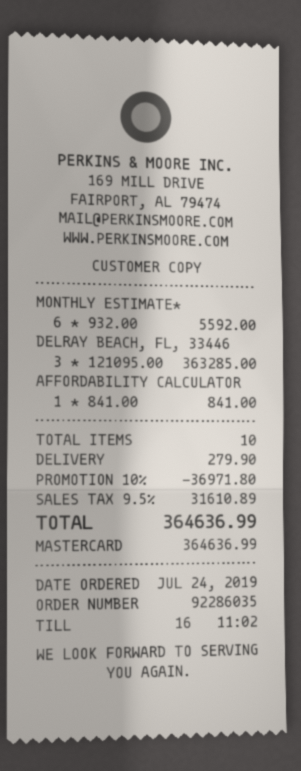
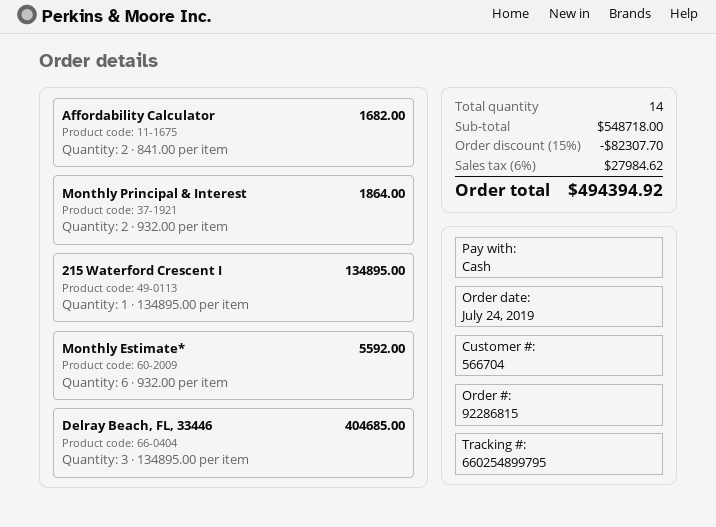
order number: 92286035 -> 92286815
payment method: Mastercard -> cash
DELRAY BEACH, FL, 33446: 3 x 121095.00 = 363285.00 -> 3 x 134895.00 = 404685.00
AFFORDABILITY CALCULATOR: 1 x 841.00 = 841.00 -> 2 x 841.00 = 1682.00
Monthly Principal & Interest: none -> 2 x 932.00 = 1864.00
215 Waterford Crescent I: none -> 1 x 134895.00 = 134895.00
total quantity: 10 -> 14
discount: 10% = 36971.80 -> 15% = 82307.70
shipping: 279.90 -> none
tax: 9.5% = 31610.89 -> 6% = 27984.62
total: 364636.99 -> 494394.92

